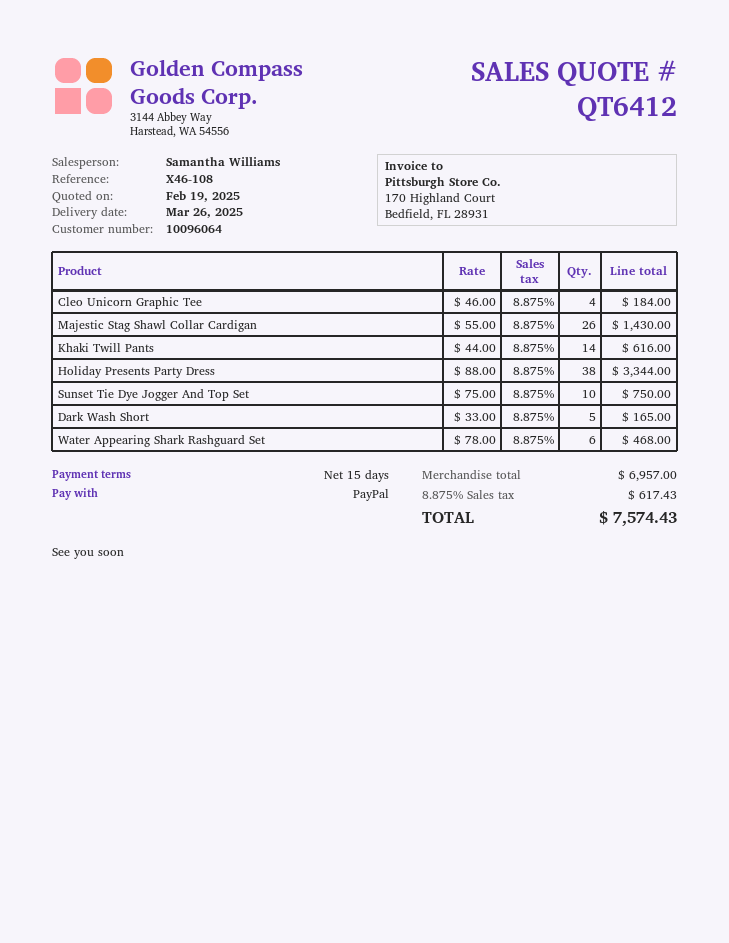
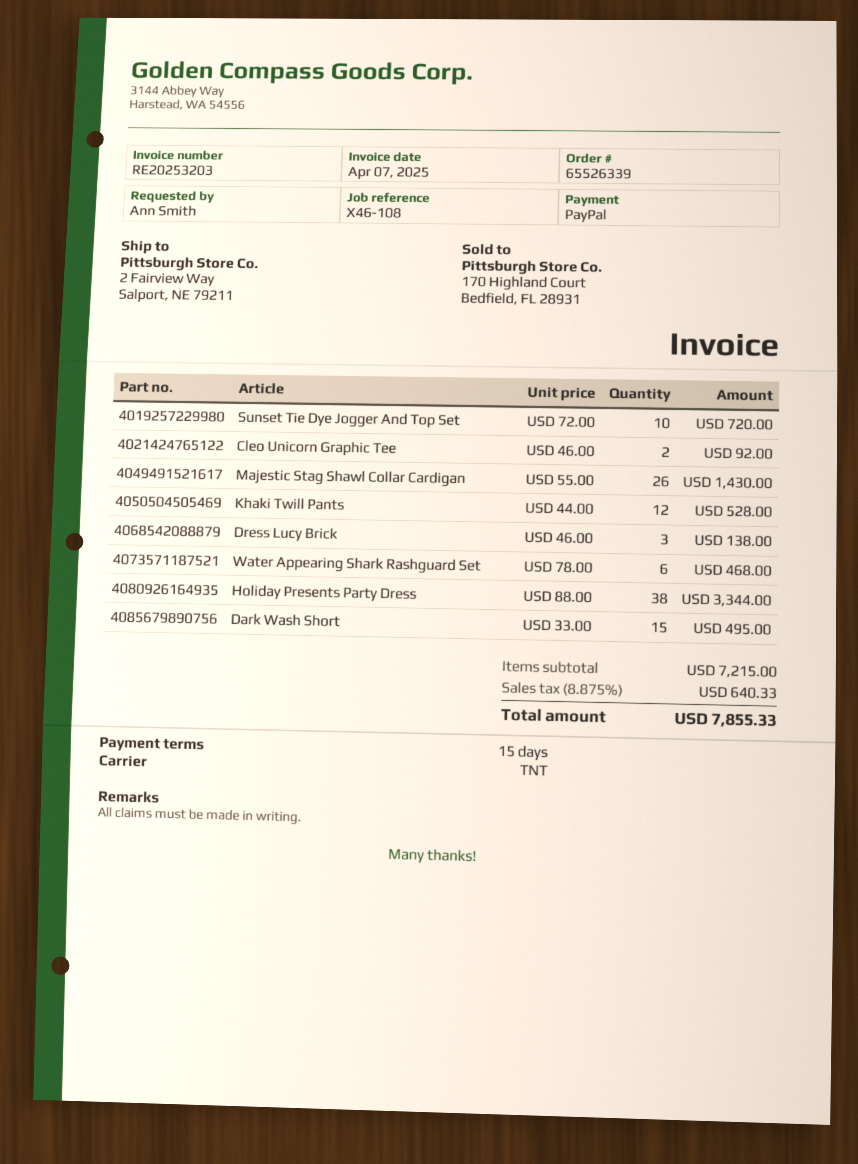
Cleo Unicorn Graphic Tee: 4 x 46.00 = 184.00 -> 2 x 46.00 = 92.00
Khaki Twill Pants: 14 x 44.00 = 616.00 -> 12 x 44.00 = 528.00
Sunset Tie Dye Jogger And Top Set: 10 x 75.00 = 750.00 -> 10 x 72.00 = 720.00
Dark Wash Short: 5 x 33.00 = 165.00 -> 15 x 33.00 = 495.00
Dress Lucy Brick: none -> 3 x 46.00 = 138.00
subtotal: 6957.00 -> 7215.00
tax: 8.875% = 617.43 -> 8.875% = 640.33
total: 7574.43 -> 7855.33

